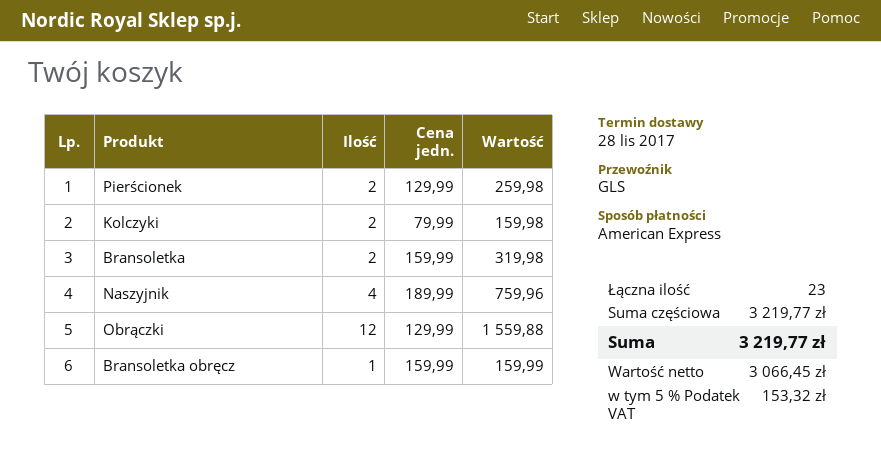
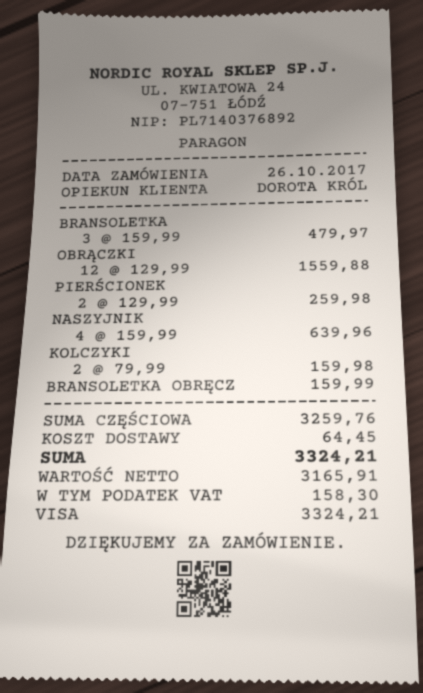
payment method: American Express -> Visa
Bransoletka: 2 x 159.99 = 319.98 -> 3 x 159.99 = 479.97
Naszyjnik: 4 x 189.99 = 759.96 -> 4 x 159.99 = 639.96
subtotal: 3219.77 -> 3259.76
shipping: none -> 64.45
net: 3066.45 -> 3165.91
tax: 153.32 -> 158.30
total: 3219.77 -> 3324.21

